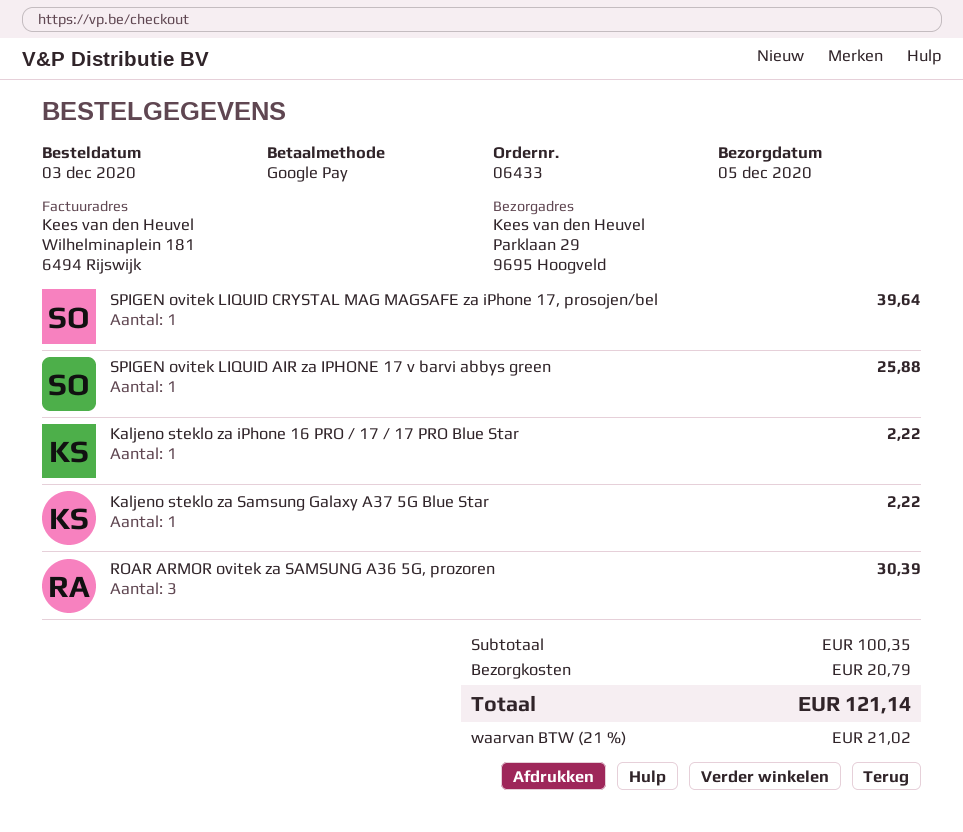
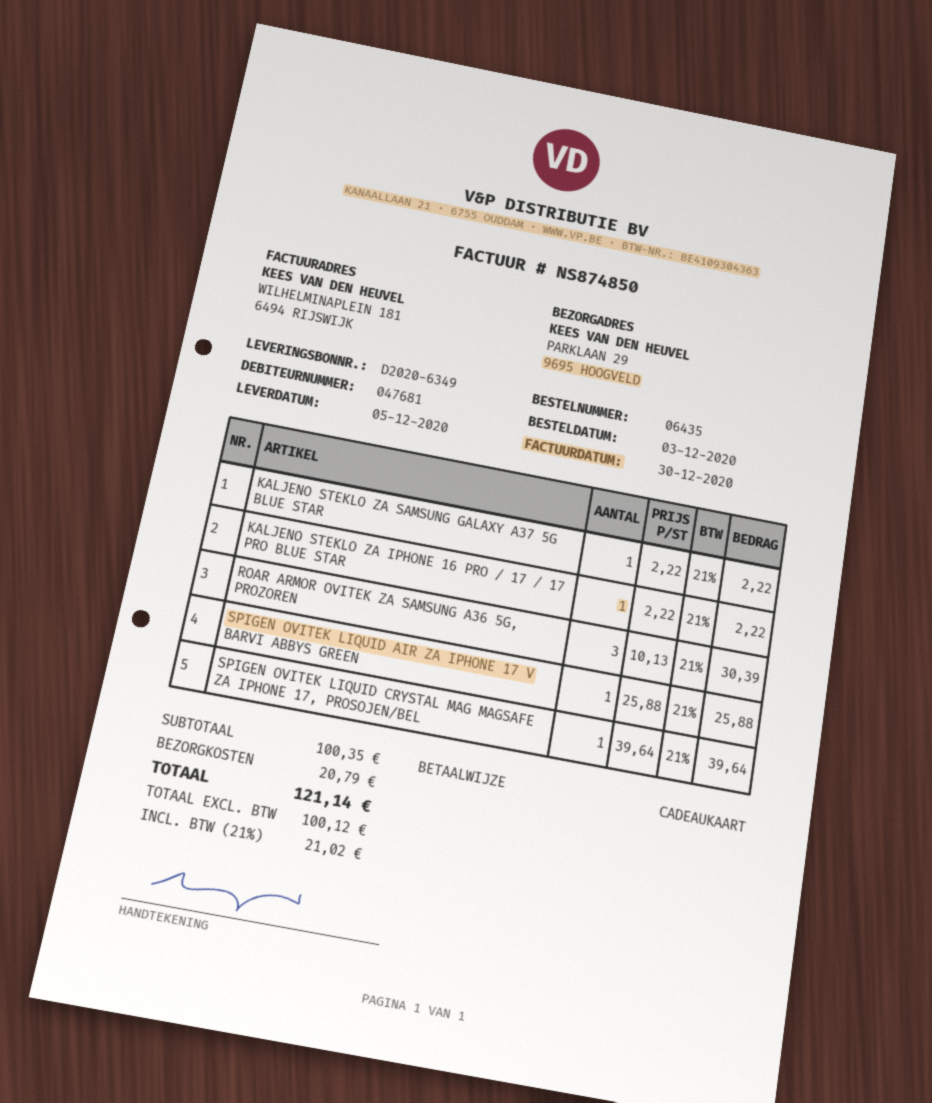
order number: 06433 -> 06435
payment method: Google Pay -> gift card

